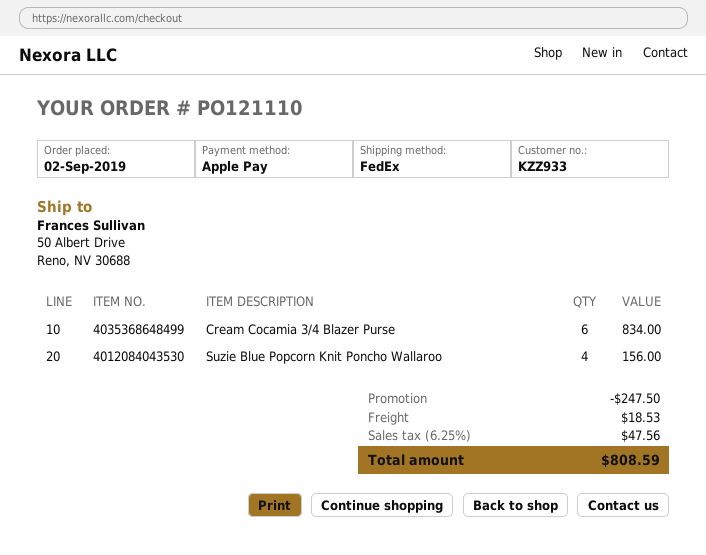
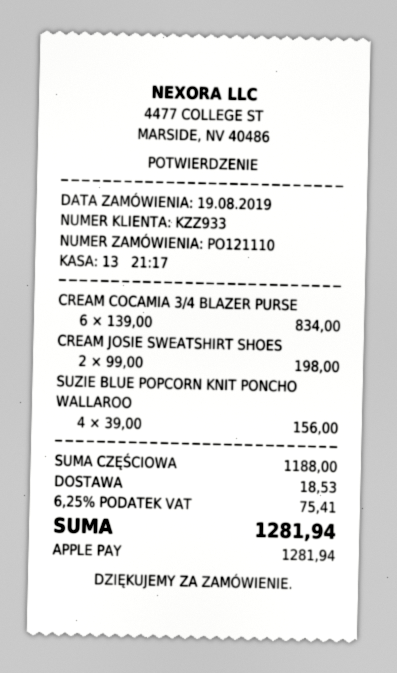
order date: 2019-09-02 -> 2019-08-19
CREAM JOSIE SWEATSHIRT SHOES: none -> 2 for 198.00
discount: 247.50 -> none
tax: 6.25% = 47.56 -> 6.25% = 75.41
total: 808.59 -> 1281.94

